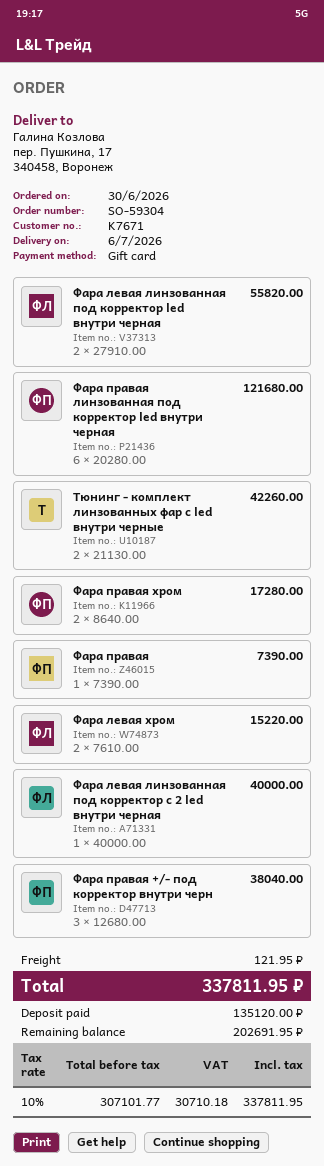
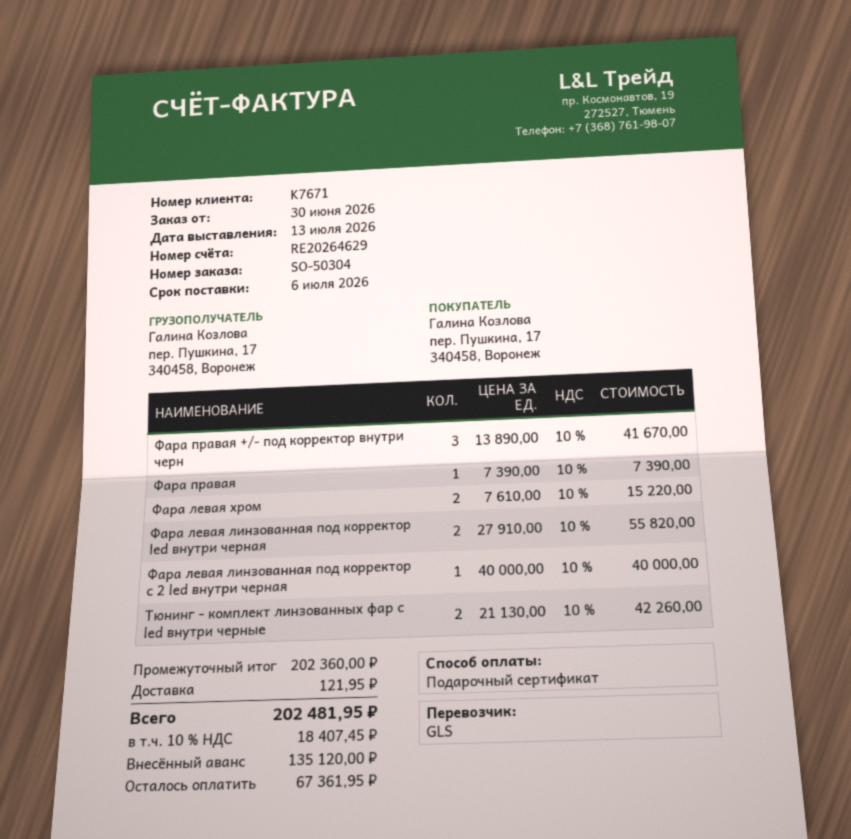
order number: SO-59304 -> SO-50304
Фара правая линзованная под корректор led внутри черная: 6 x 20280.00 = 121680.00 -> none
Фара правая хром: 2 x 8640.00 = 17280.00 -> none
Фара правая +/- под корректор внутри черн: 3 x 12680.00 = 38040.00 -> 3 x 13890.00 = 41670.00
tax: 10% = 30710.18 -> 10% = 18407.45
total: 337811.95 -> 202481.95
balance: 202691.95 -> 67361.95

